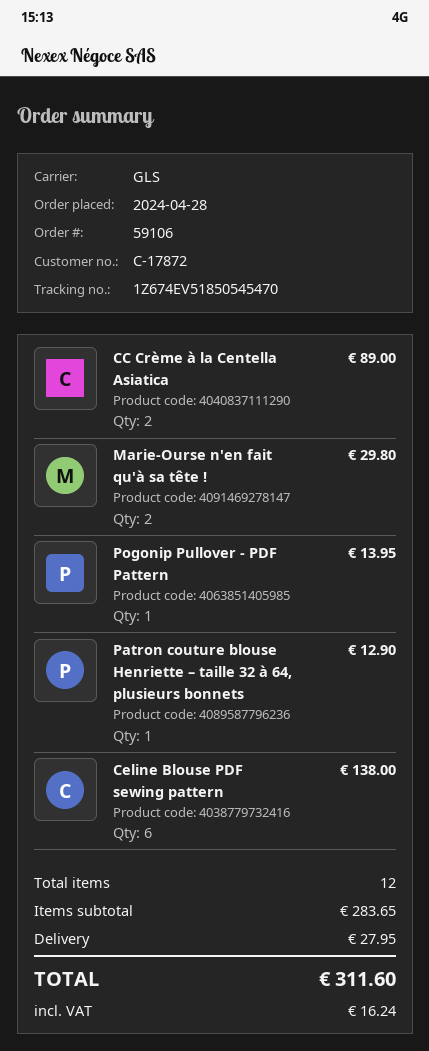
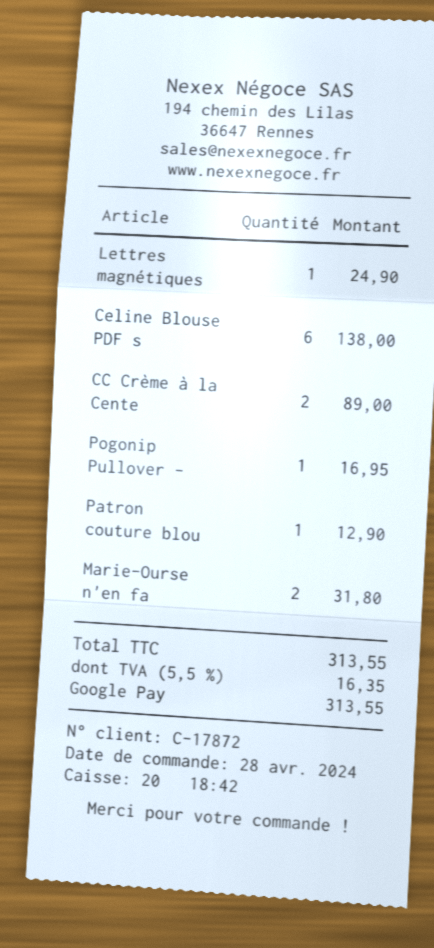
Marie-Ourse n'en fait qu'à sa tête !: 2 for 29.80 -> 2 for 31.80
Pogonip Pullover - PDF Pattern: 1 for 13.95 -> 1 for 16.95
Lettres magnétiques: none -> 1 for 24.90
shipping: 27.95 -> none
tax: 16.24 -> 16.35
total: 311.60 -> 313.55

